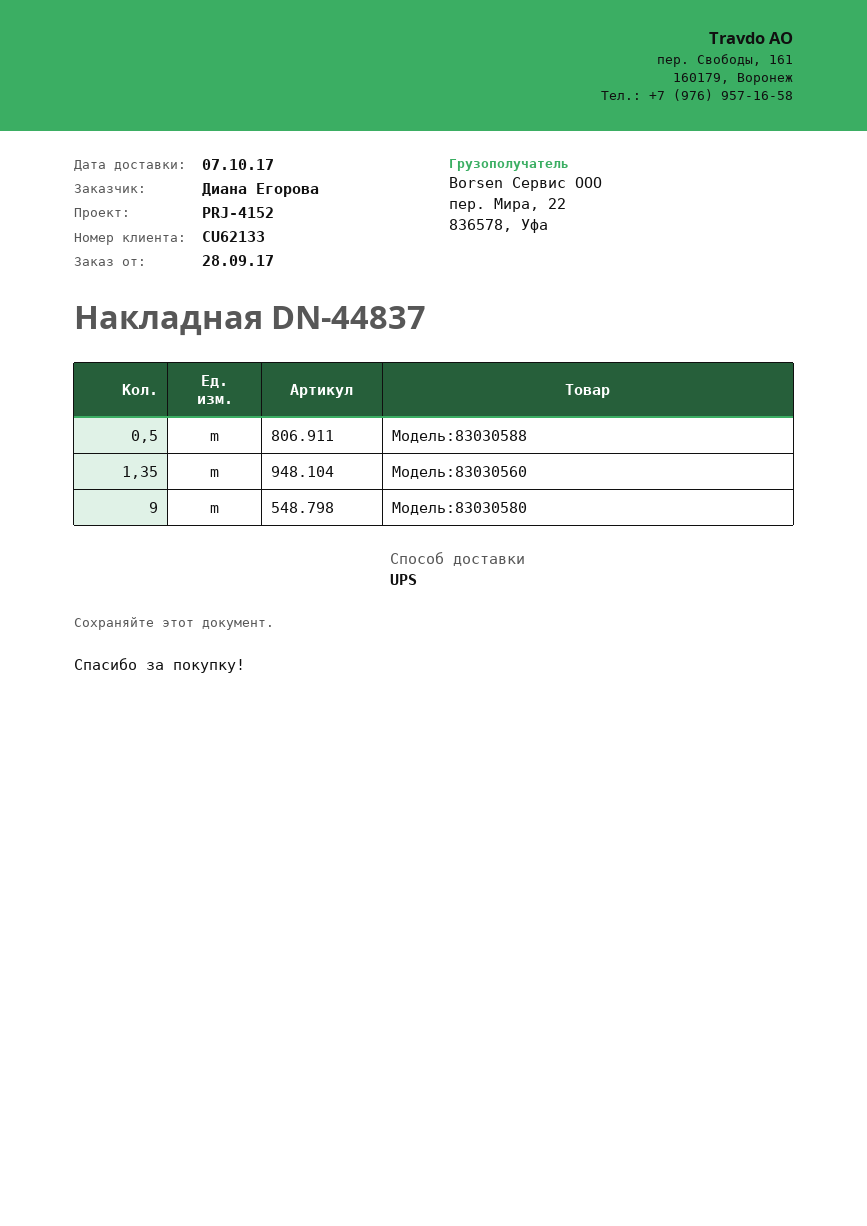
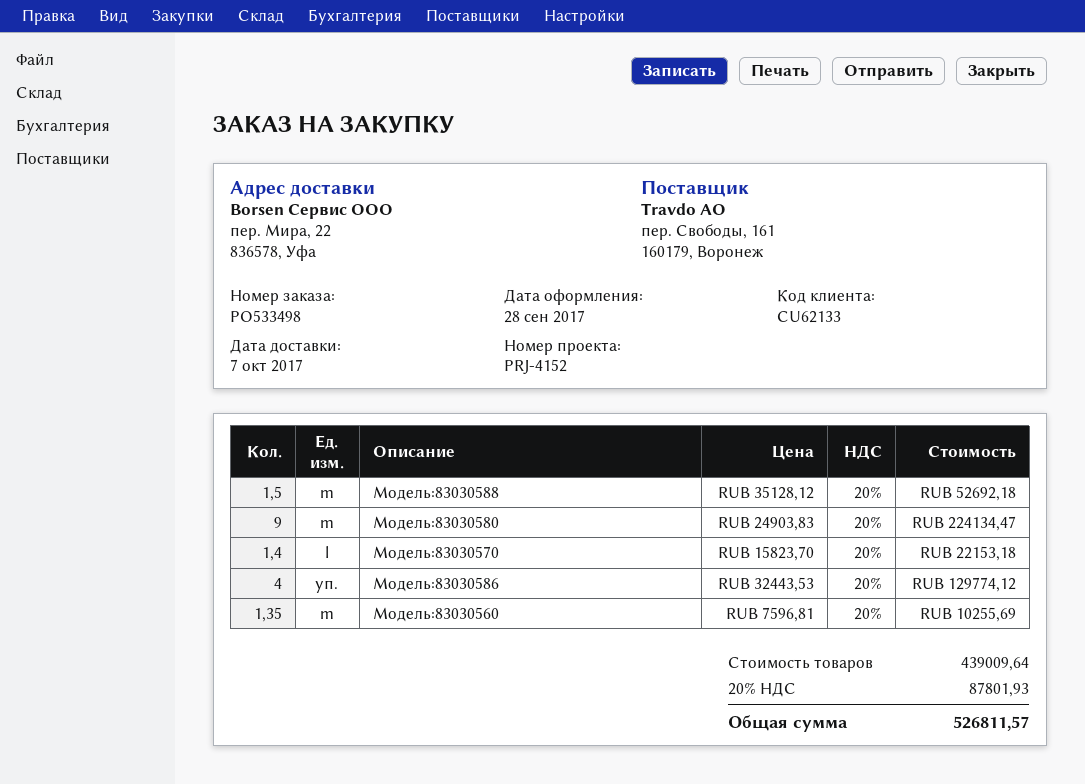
Модель:83030588: 0.5 -> 1.5
Модель:83030570: none -> 1.4
Модель:83030586: none -> 4

